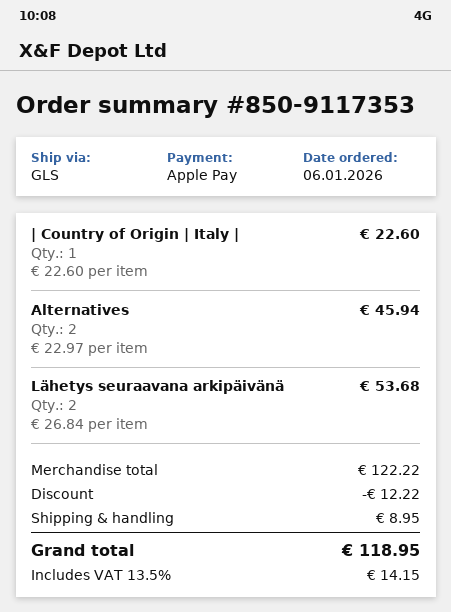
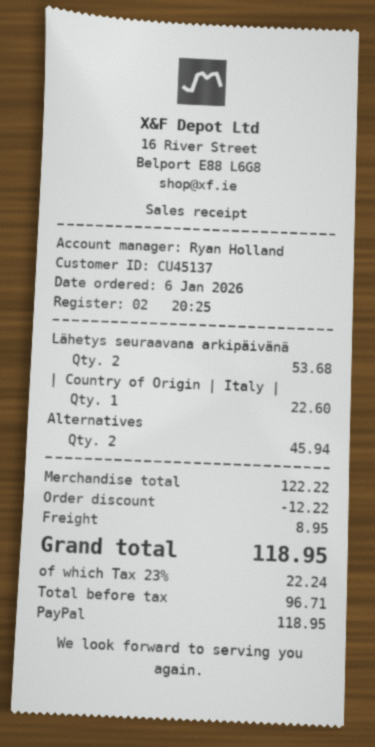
payment method: Apple Pay -> PayPal
tax: 13.5% = 14.15 -> 23% = 22.24

